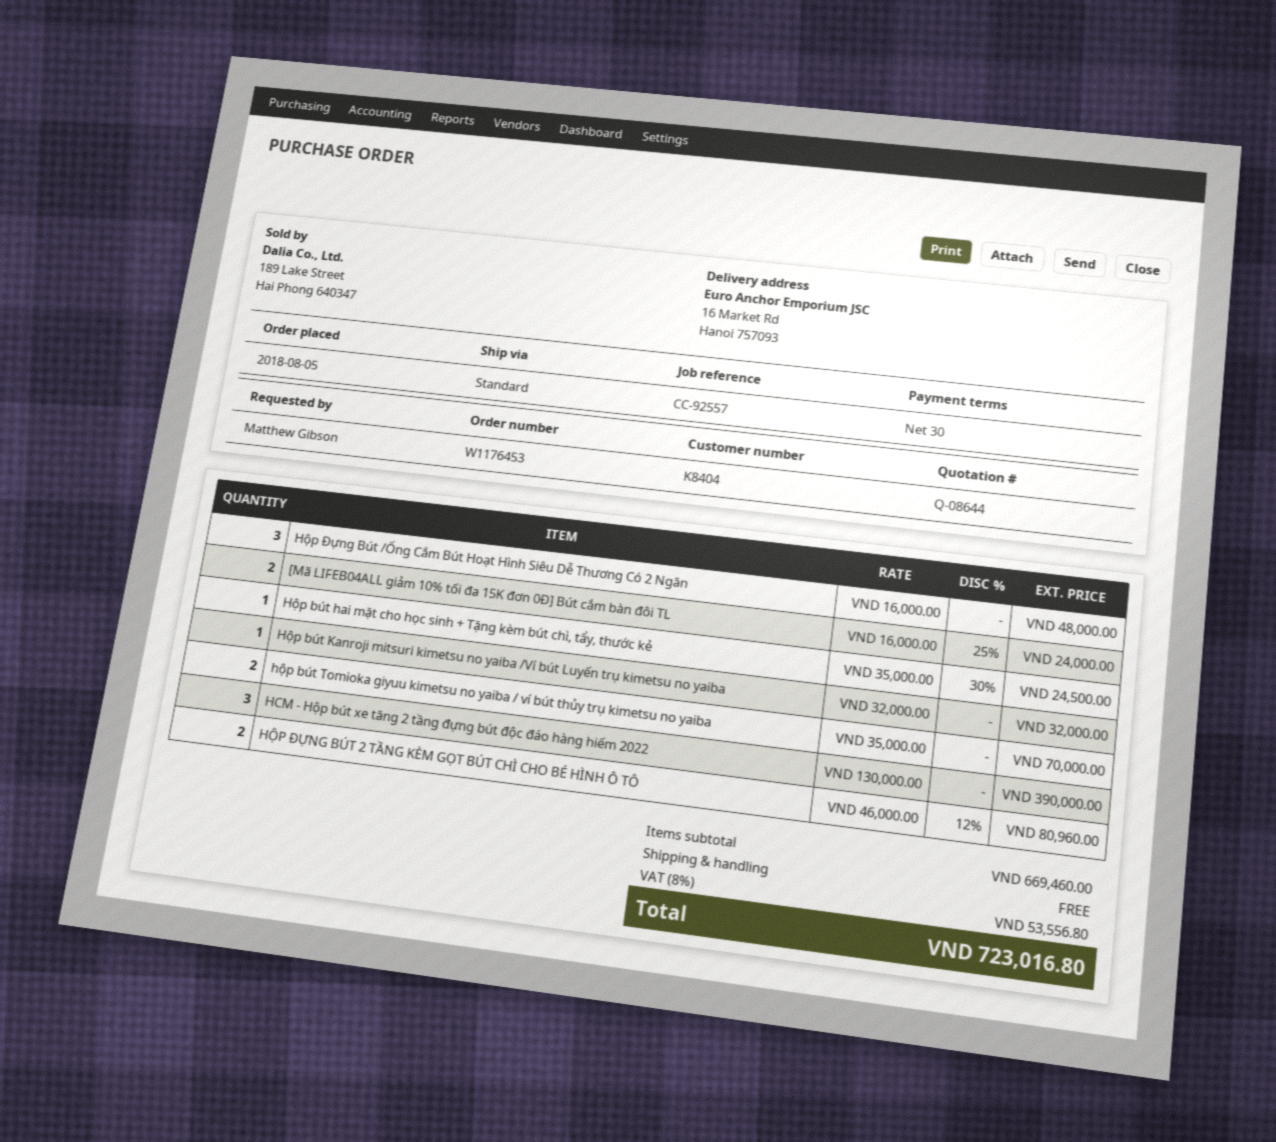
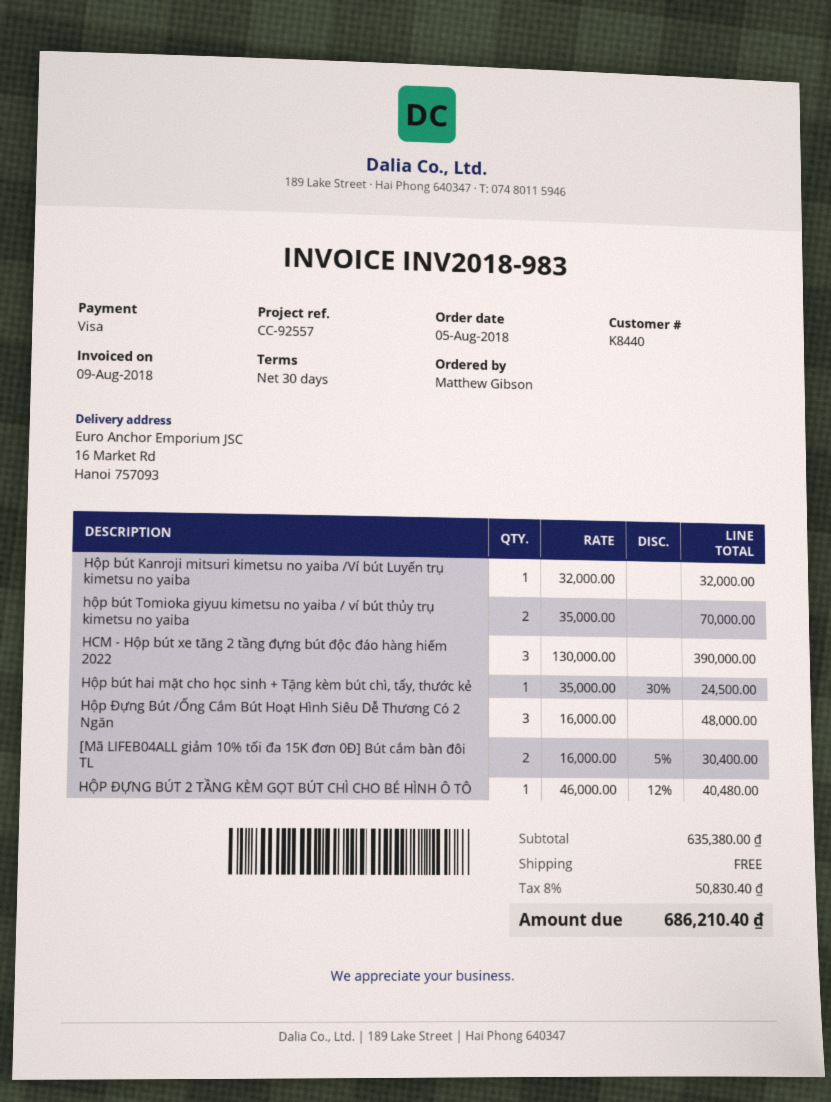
customer number: K8404 -> K8440
[Mã LIFEB04ALL giảm 10% tối đa 15K đơn 0Đ] Bút cắm bàn đôi TL: 2 x 16000.00 - 25% = 24000.00 -> 2 x 16000.00 - 5% = 30400.00
HỘP ĐỰNG BÚT 2 TẦNG KÈM GỌT BÚT CHÌ CHO BÉ HÌNH Ô TÔ: 2 x 46000.00 - 12% = 80960.00 -> 1 x 46000.00 - 12% = 40480.00
subtotal: 669460.00 -> 635380.00
tax: 8% = 53556.80 -> 8% = 50830.40
total: 723016.80 -> 686210.40

